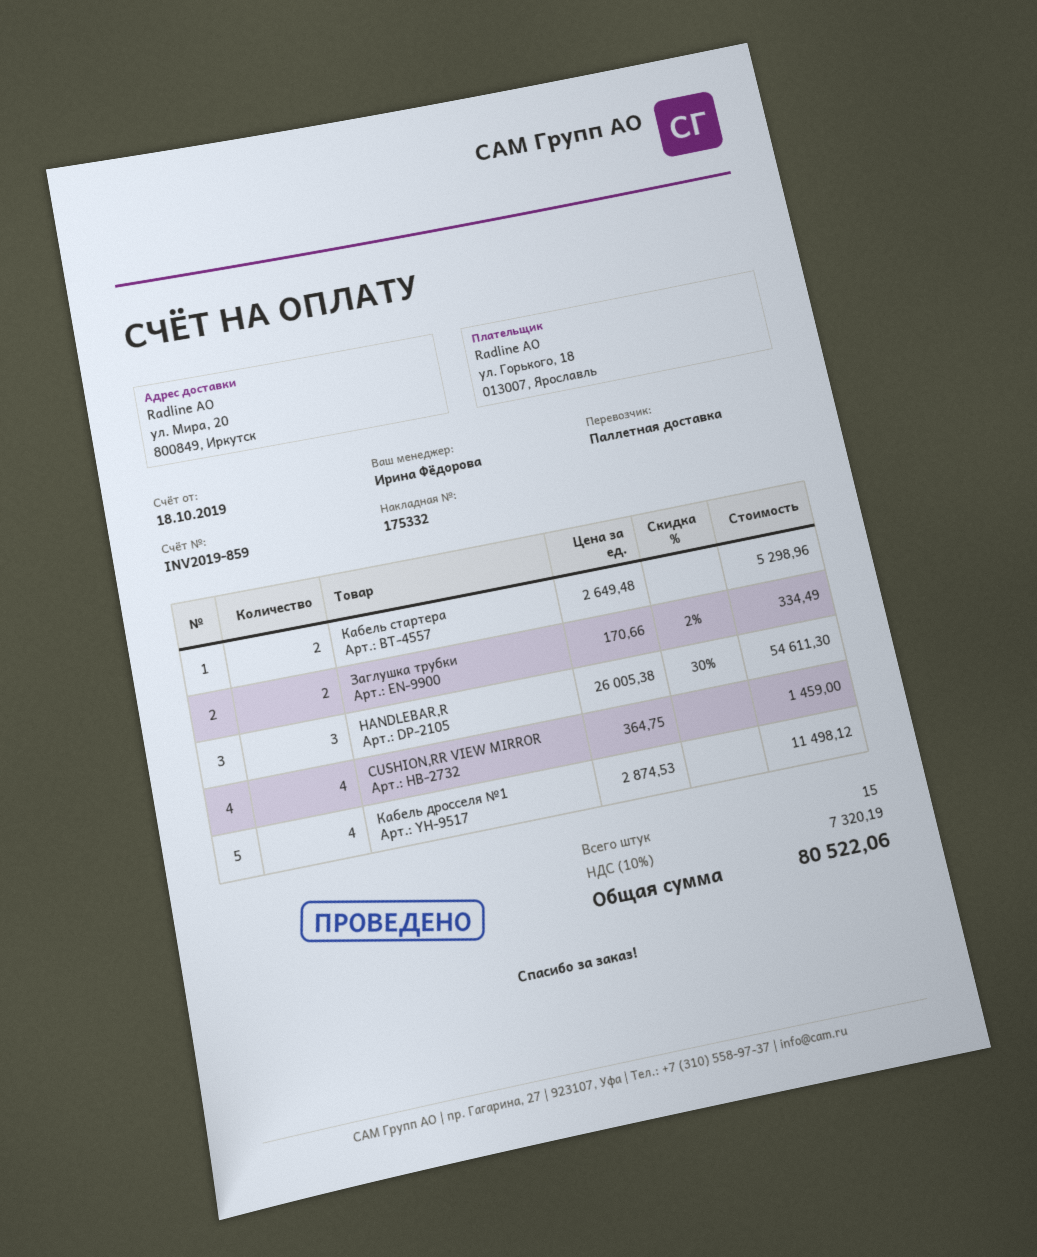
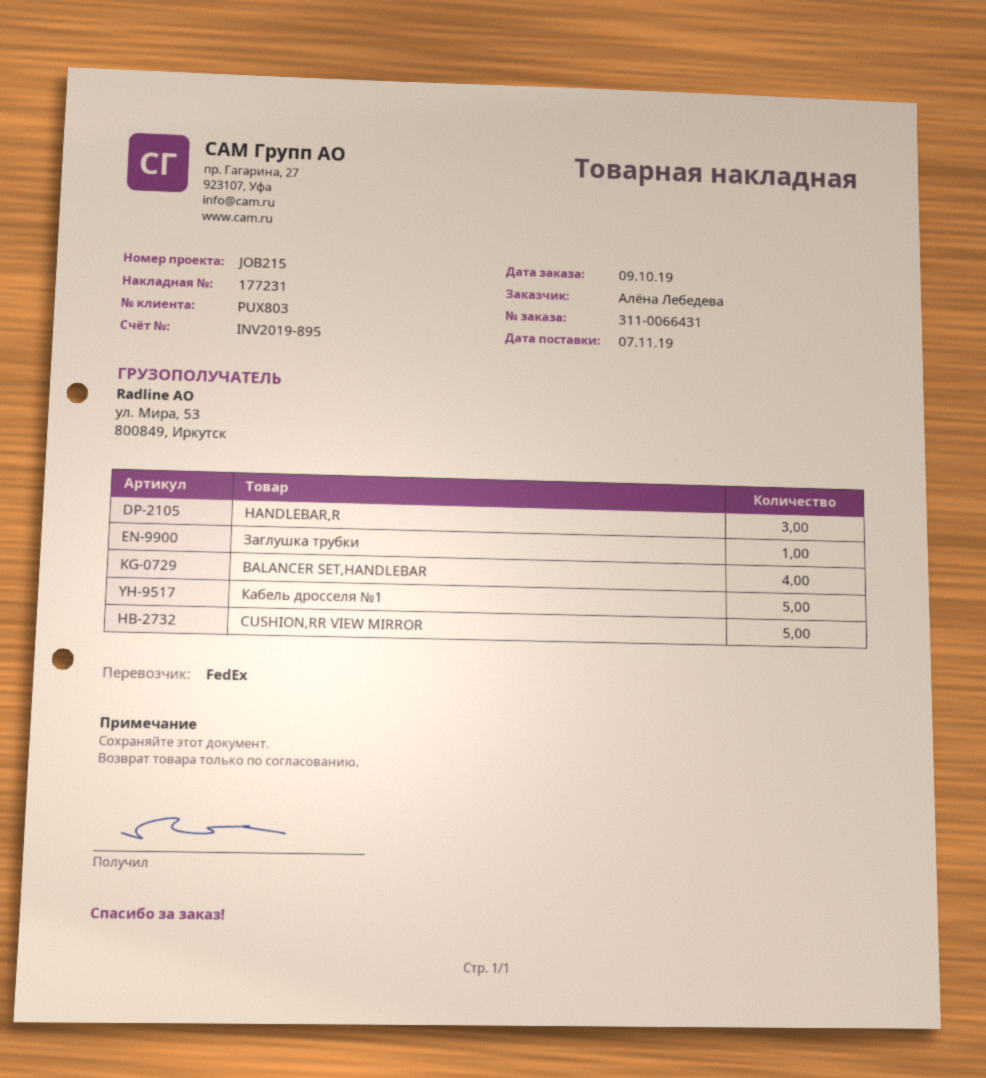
delivery note number: 175332 -> 177231
invoice number: INV2019-859 -> INV2019-895
shipping method: pallet freight -> FedEx
ship to: ул. Мира, 20, 800849, Иркутск -> ул. Мира, 53, 800849, Иркутск
Кабель стартера: 2 -> none
Заглушка трубки: 2 -> 1
CUSHION,RR VIEW MIRROR: 4 -> 5
Кабель дросселя №1: 4 -> 5
BALANCER SET,HANDLEBAR: none -> 4

